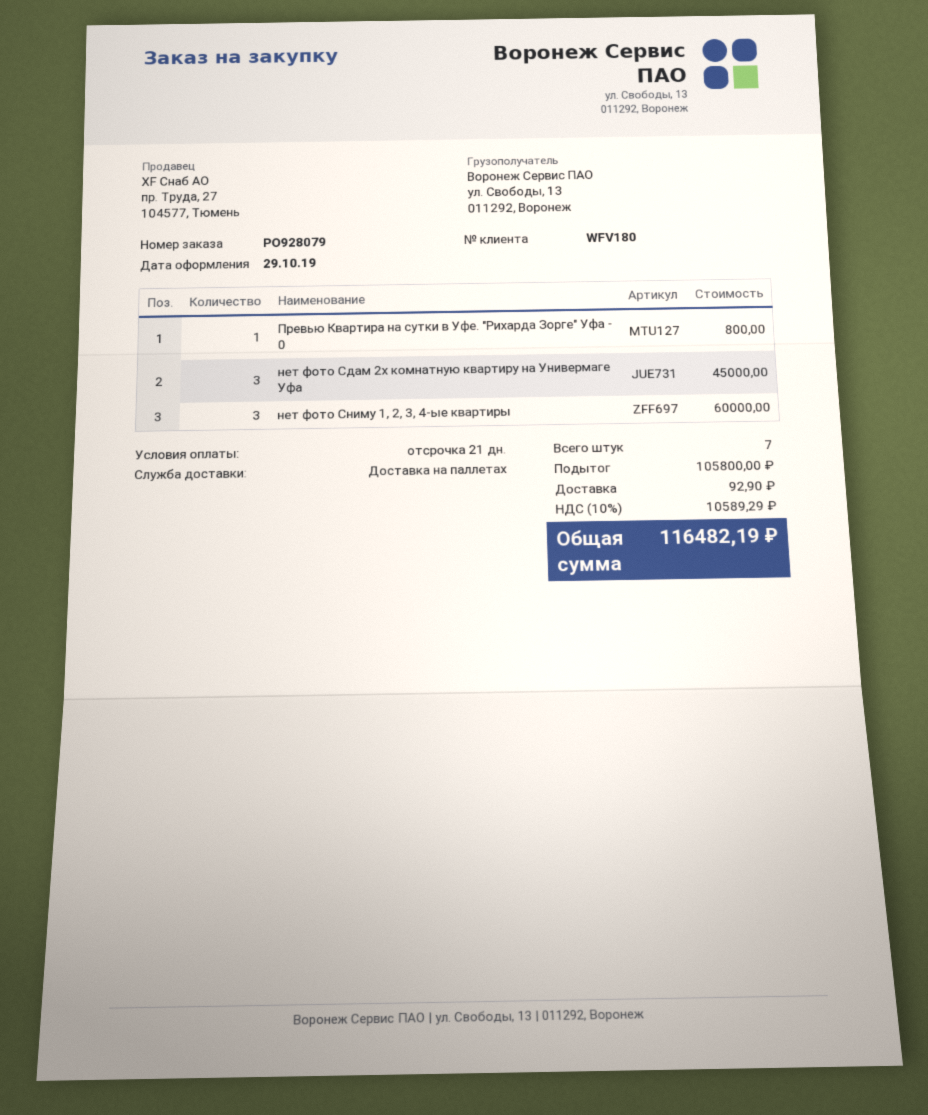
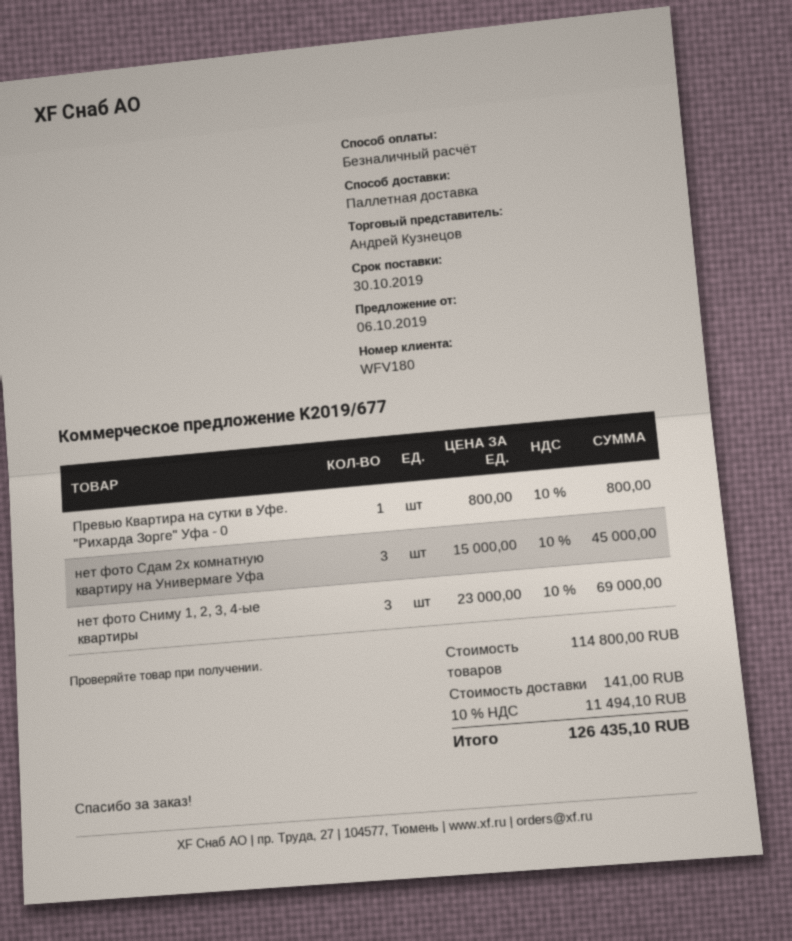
нет фото Сниму 1, 2, 3, 4-ые квартиры: 3 for 60000.00 -> 3 for 69000.00
subtotal: 105800.00 -> 114800.00
shipping: 92.90 -> 141.00
tax: 10% = 10589.29 -> 10% = 11494.10
total: 116482.19 -> 126435.10

